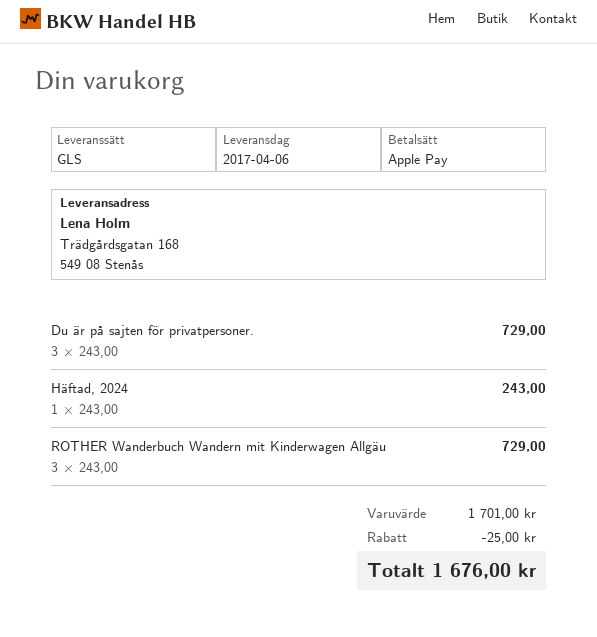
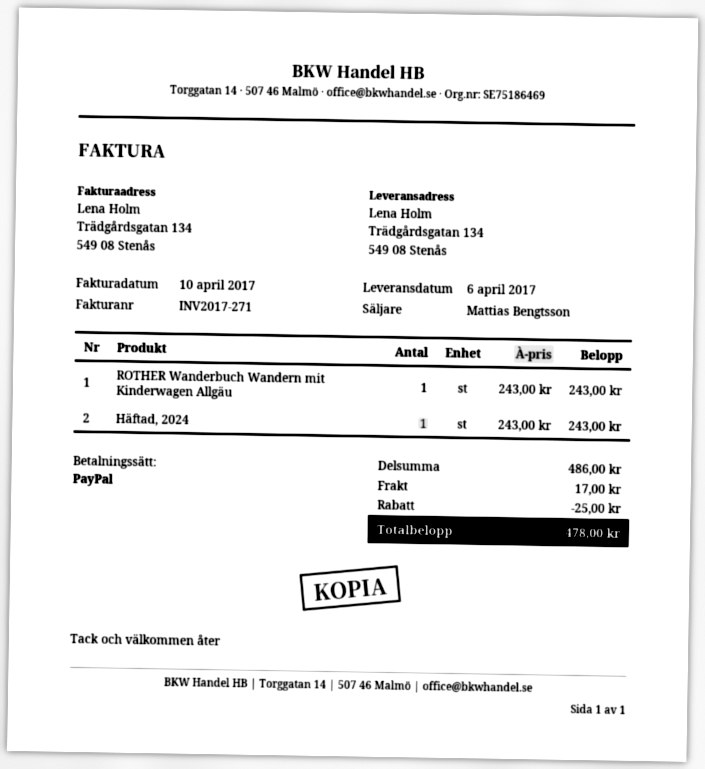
payment method: Apple Pay -> PayPal
ship to: Trädgårdsgatan 168, 549 08 Stenås -> Trädgårdsgatan 134, 549 08 Stenås
Du är på sajten för privatpersoner.: 3 x 243.00 = 729.00 -> none
ROTHER Wanderbuch Wandern mit Kinderwagen Allgäu: 3 x 243.00 = 729.00 -> 1 x 243.00 = 243.00
subtotal: 1701.00 -> 486.00
shipping: none -> 17.00
total: 1676.00 -> 478.00

